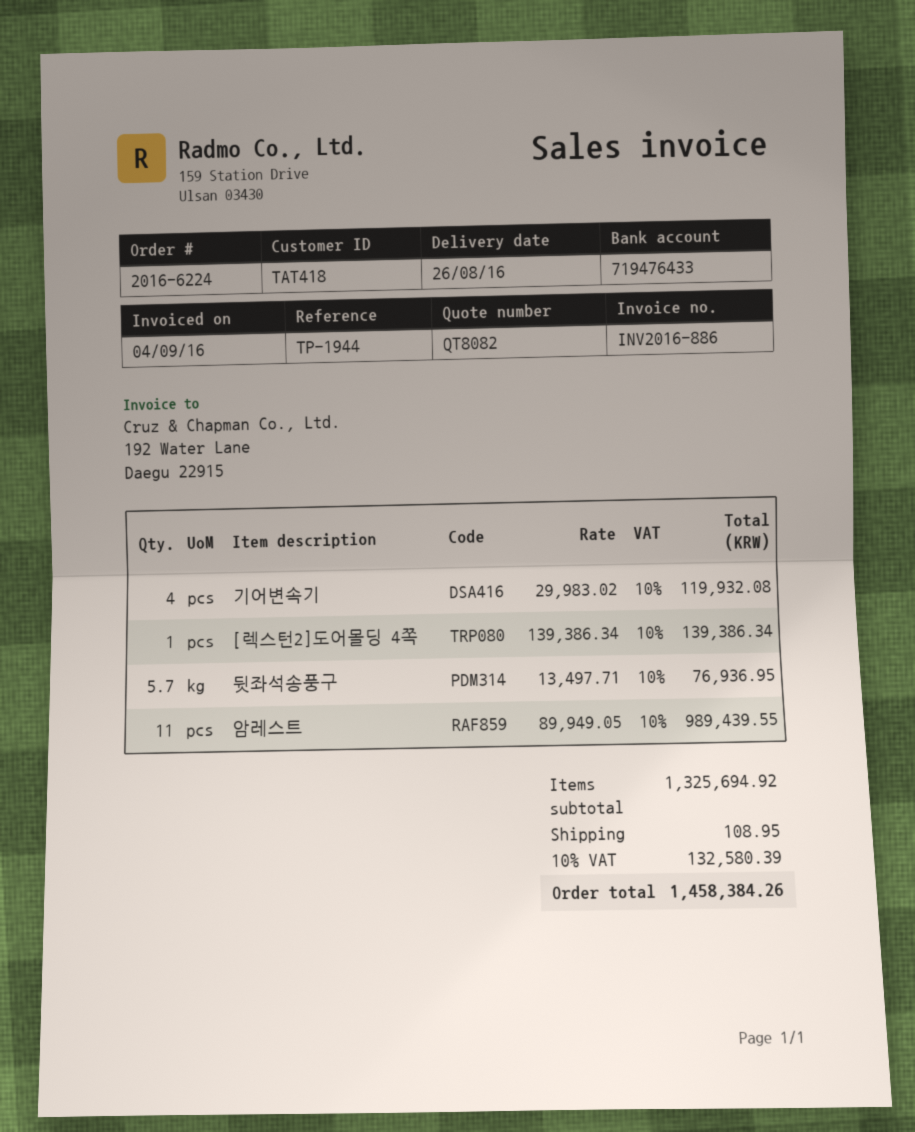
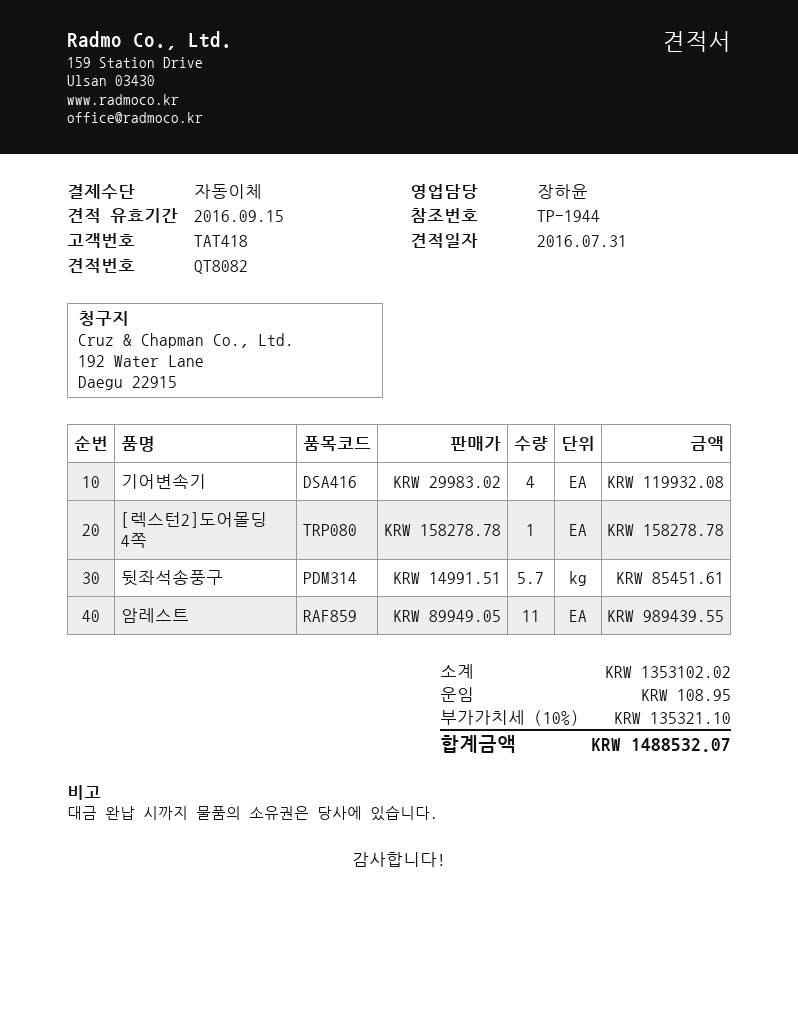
[렉스턴2]도어몰딩 4쪽: 1 x 139386.34 = 139386.34 -> 1 x 158278.78 = 158278.78
뒷좌석송풍구: 5.7 x 13497.71 = 76936.95 -> 5.7 x 14991.51 = 85451.61
subtotal: 1325694.92 -> 1353102.02
tax: 10% = 132580.39 -> 10% = 135321.10
total: 1458384.26 -> 1488532.07

